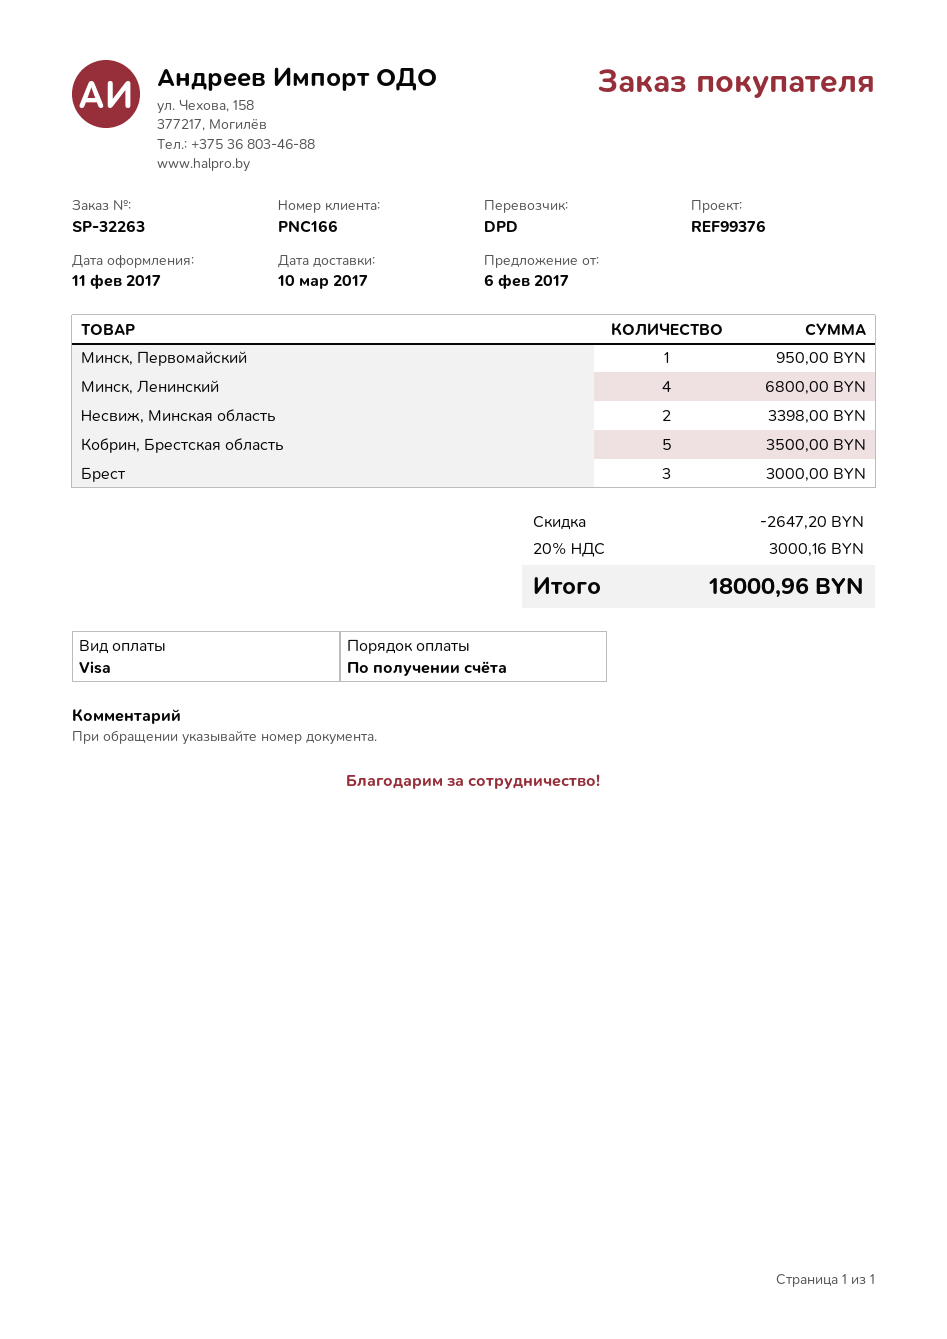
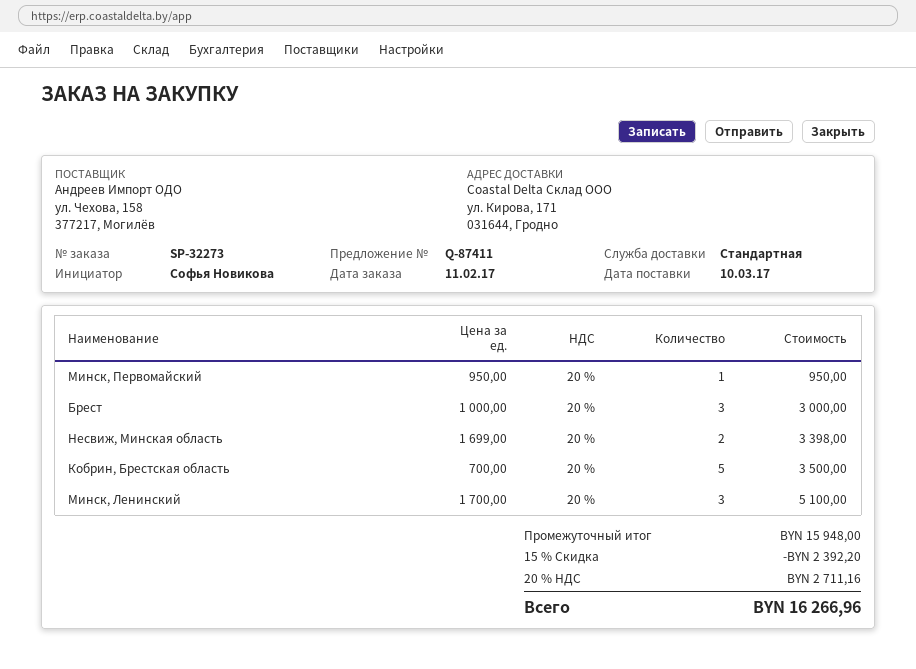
order number: SP-32263 -> SP-32273
shipping method: DPD -> standard
Минск, Ленинский: 4 for 6800.00 -> 3 for 5100.00
discount: 2647.20 -> 2392.20
tax: 20% = 3000.16 -> 20% = 2711.16
total: 18000.96 -> 16266.96

